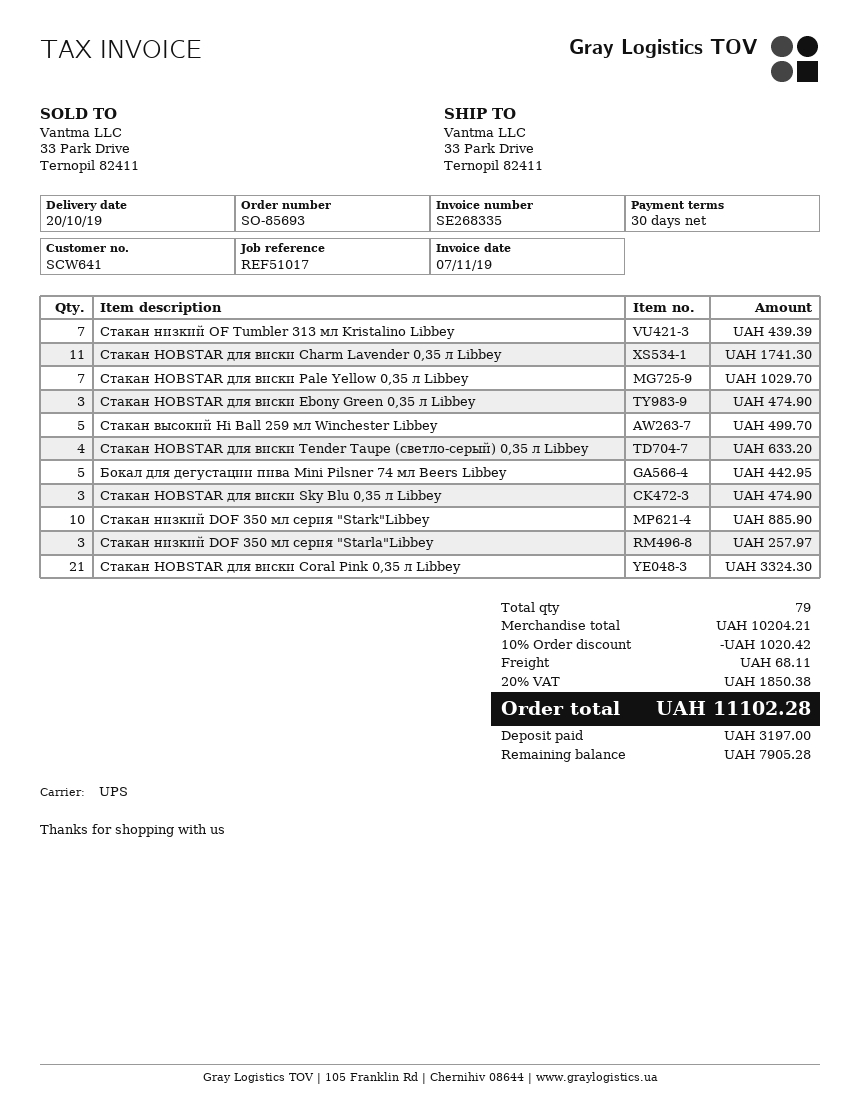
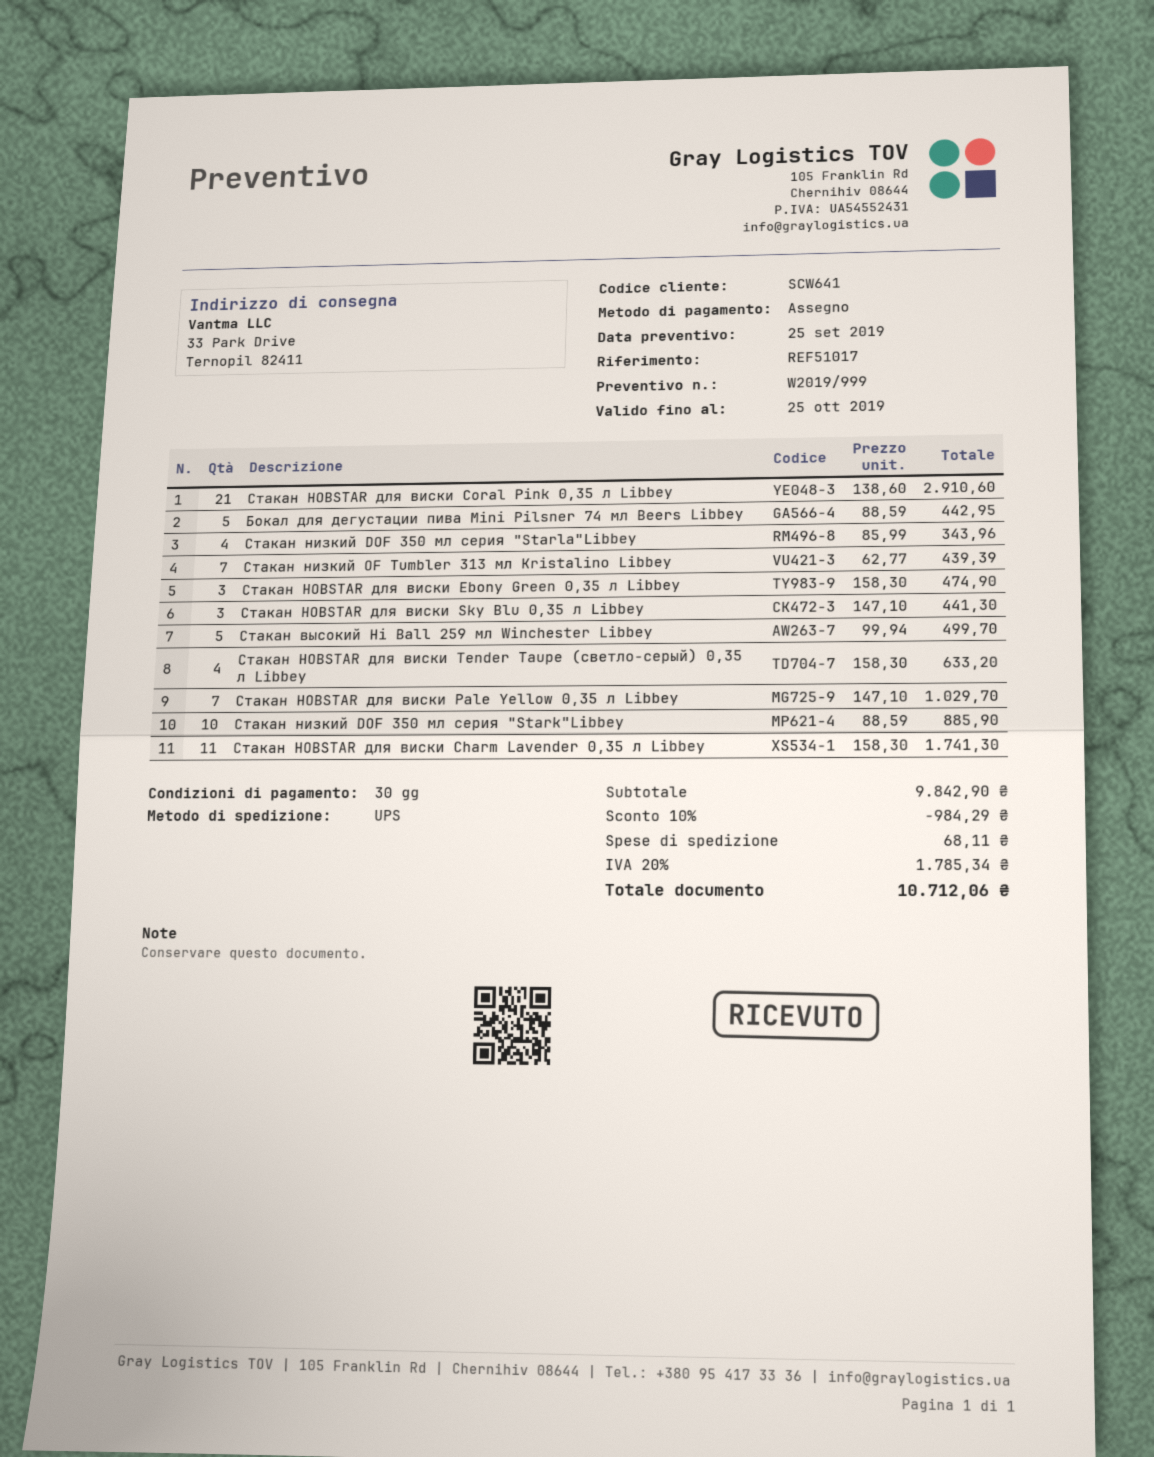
Стакан HOBSTAR для виски Sky Blu 0,35 л Libbey: 3 for 474.90 -> 3 for 441.30
Стакан низкий DOF 350 мл серия "Starla"Libbey: 3 for 257.97 -> 4 for 343.96
Стакан HOBSTAR для виски Coral Pink 0,35 л Libbey: 21 for 3324.30 -> 21 for 2910.60
subtotal: 10204.21 -> 9842.90
discount: 10% = 1020.42 -> 10% = 984.29
tax: 20% = 1850.38 -> 20% = 1785.34
total: 11102.28 -> 10712.06

